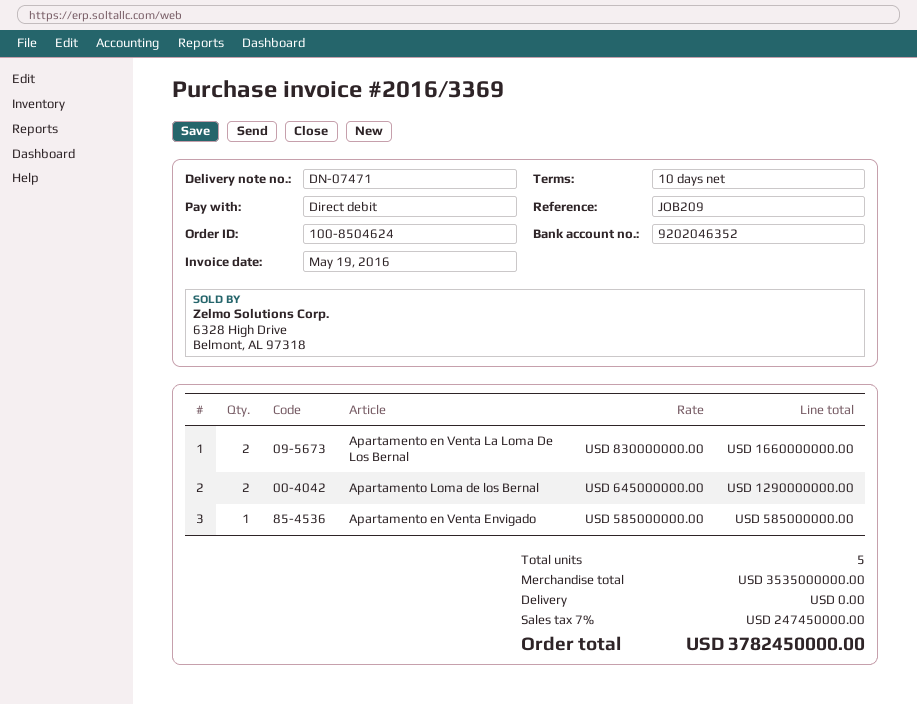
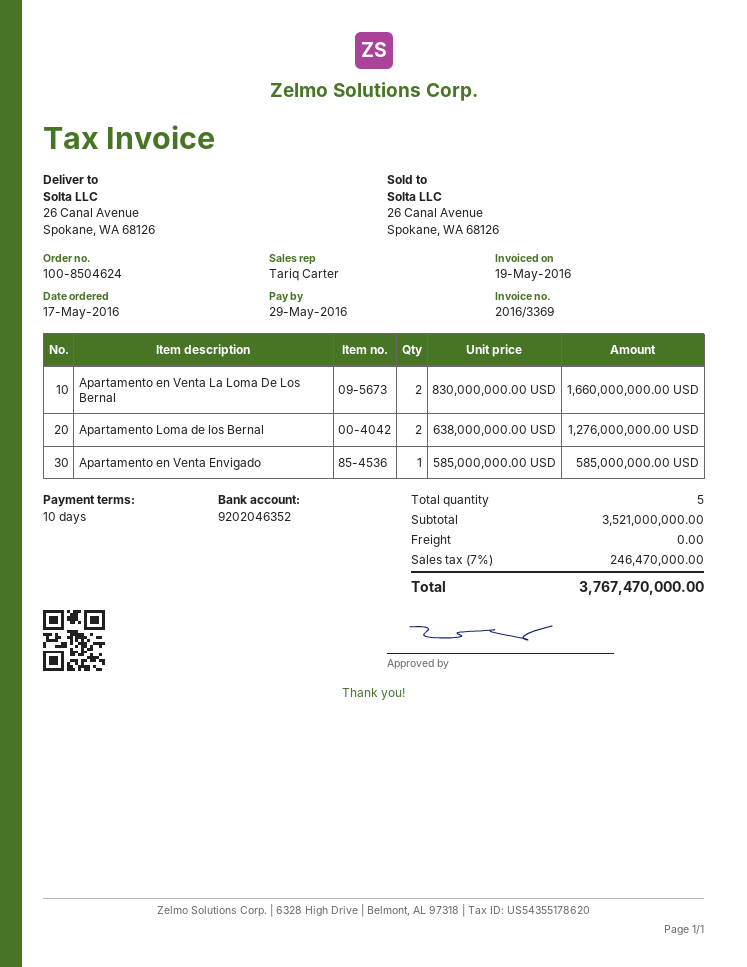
Apartamento Loma de los Bernal: 2 x 645000000.00 = 1290000000.00 -> 2 x 638000000.00 = 1276000000.00
subtotal: 3535000000.00 -> 3521000000.00
tax: 7% = 247450000.00 -> 7% = 246470000.00
total: 3782450000.00 -> 3767470000.00

